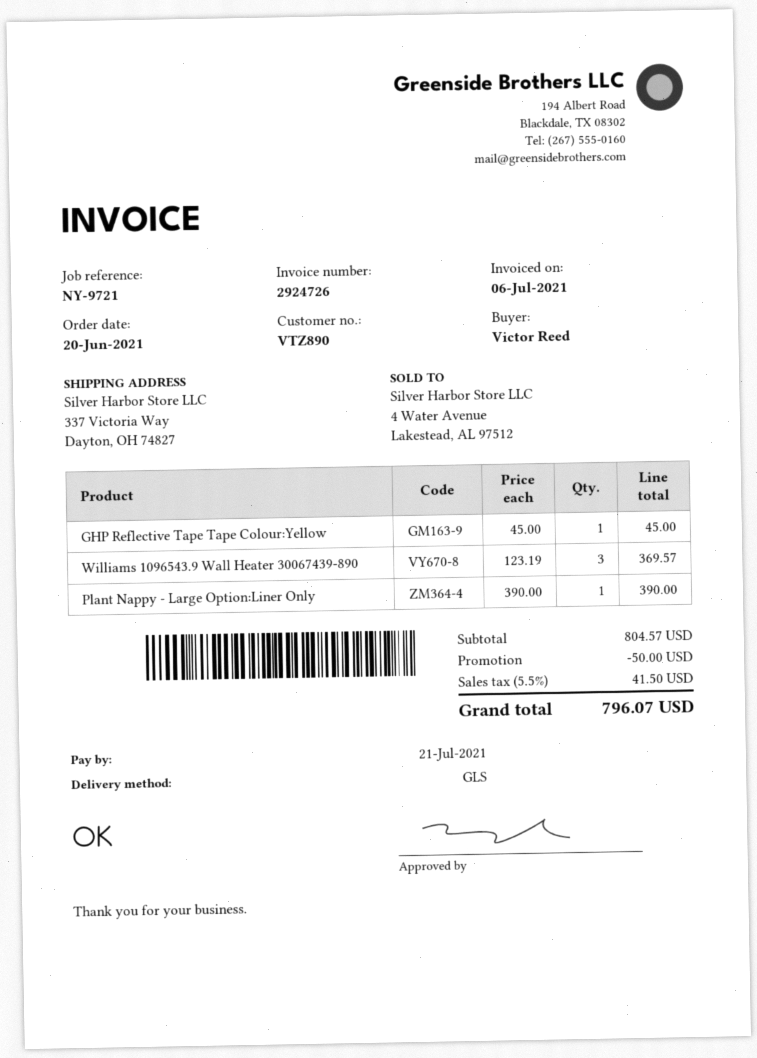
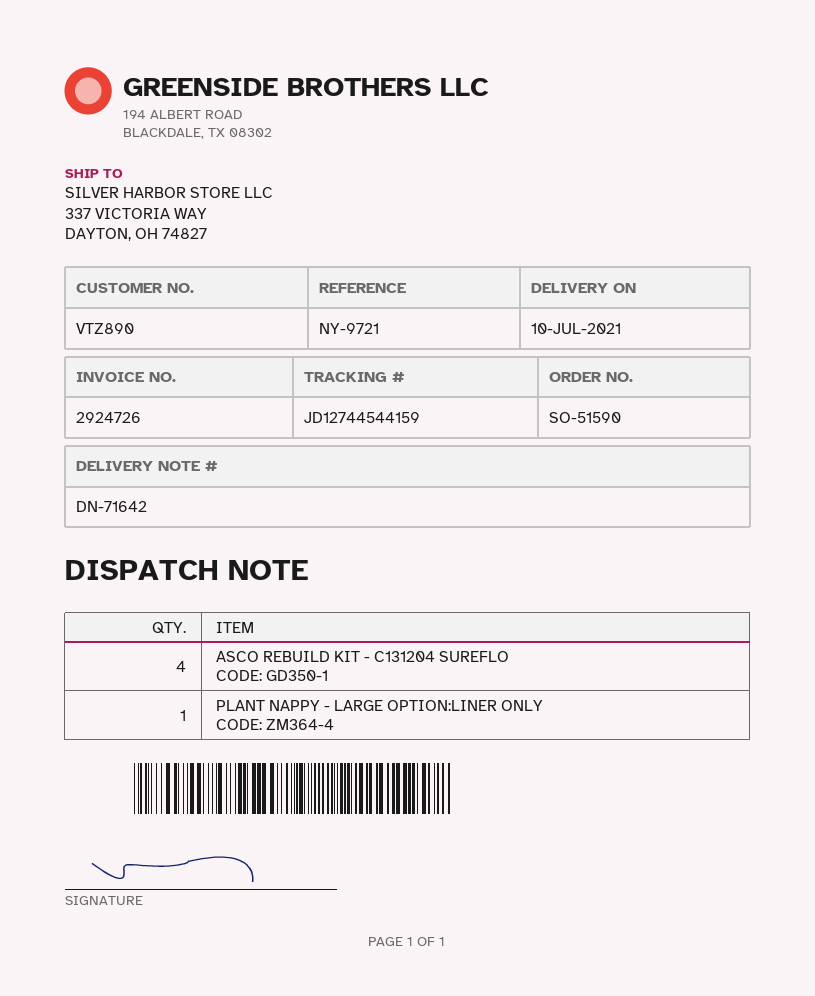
GHP Reflective Tape Tape Colour:Yellow: 1 -> none
Williams 1096543.9 Wall Heater 30067439-890: 3 -> none
ASCO REBUILD KIT - C131204 SUREFLO: none -> 4

